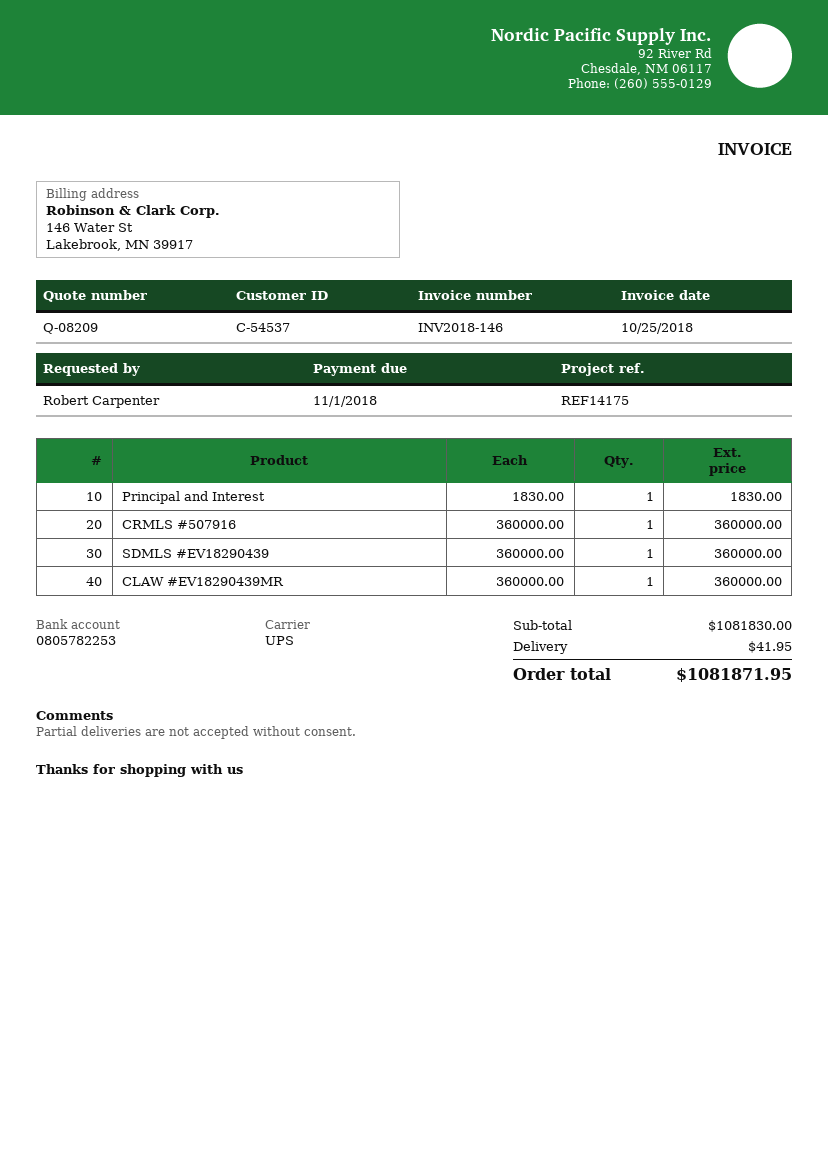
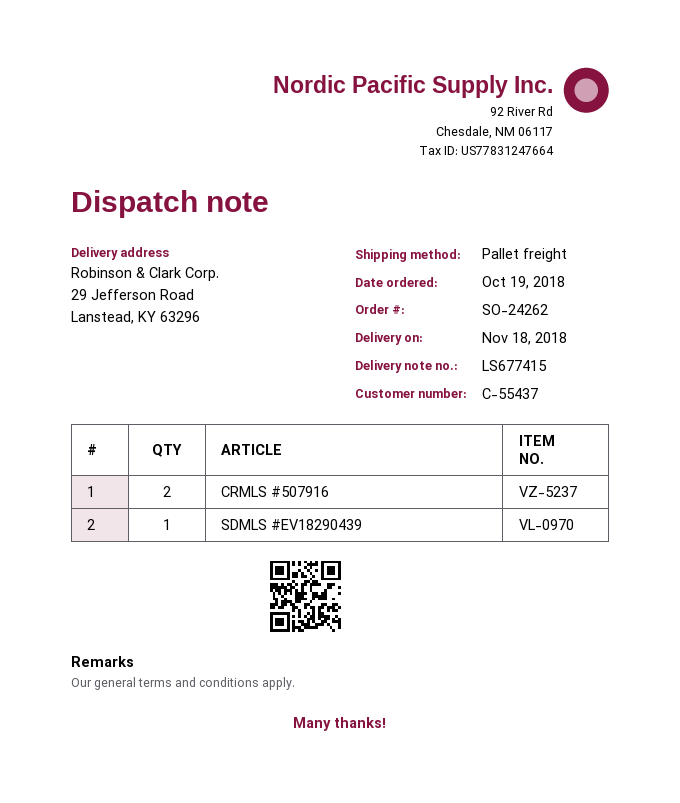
customer number: C-54537 -> C-55437
shipping method: UPS -> pallet freight
Principal and Interest: 1 -> none
CRMLS #507916: 1 -> 2
CLAW #EV18290439MR: 1 -> none

